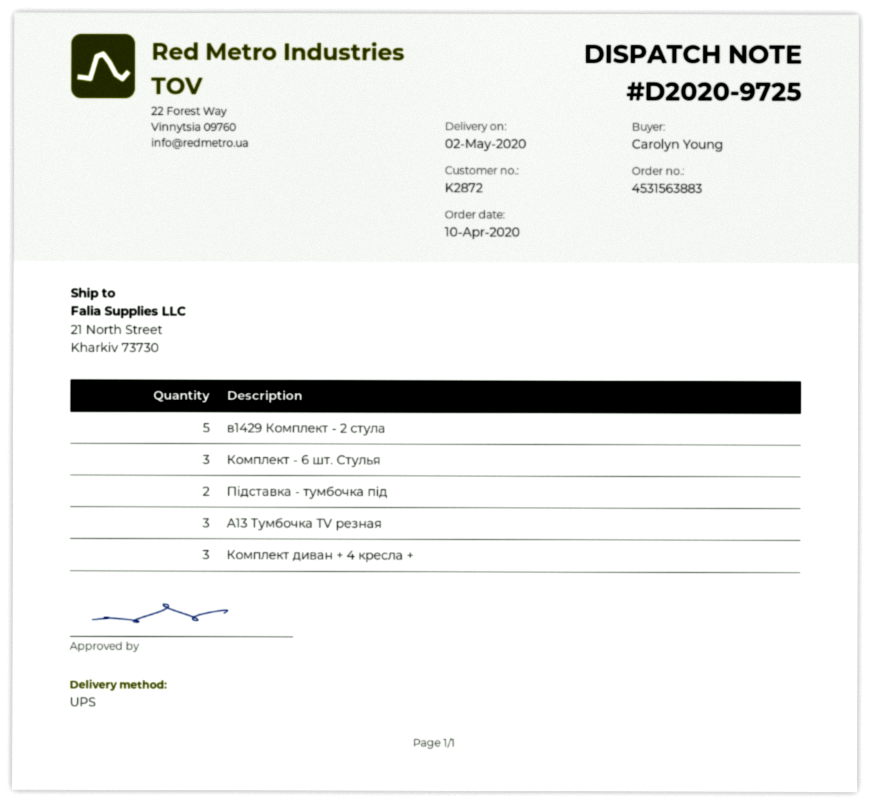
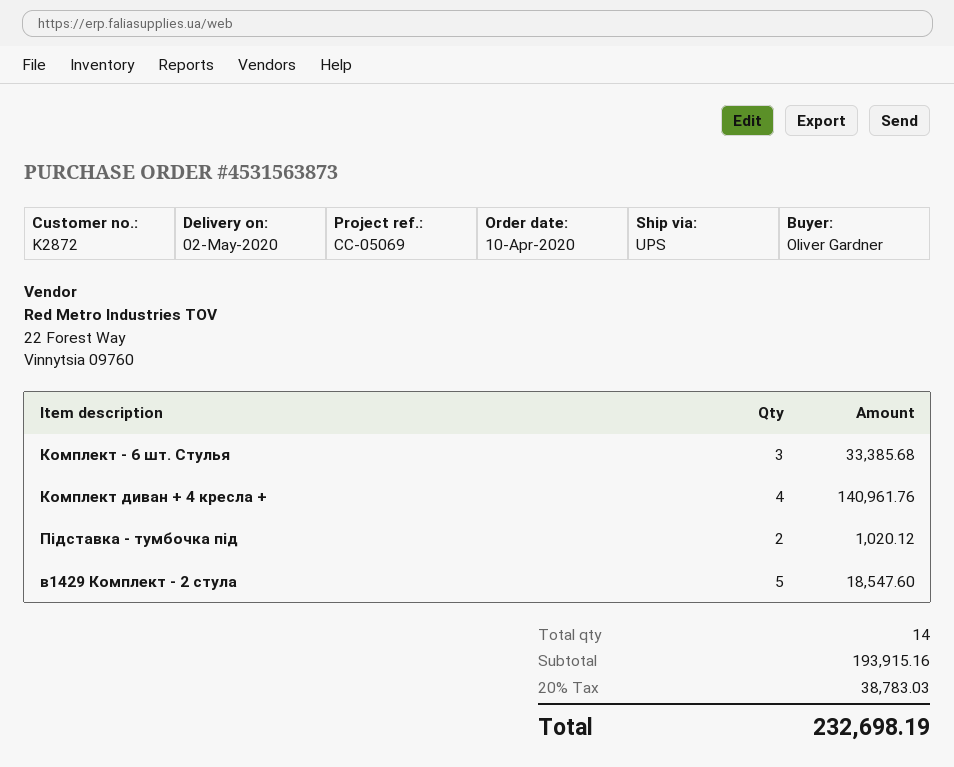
order number: 4531563883 -> 4531563873
ordered by: Carolyn Young -> Oliver Gardner
А13 Тумбочка TV резная: 3 -> none
Комплект диван + 4 кресла +: 3 -> 4

